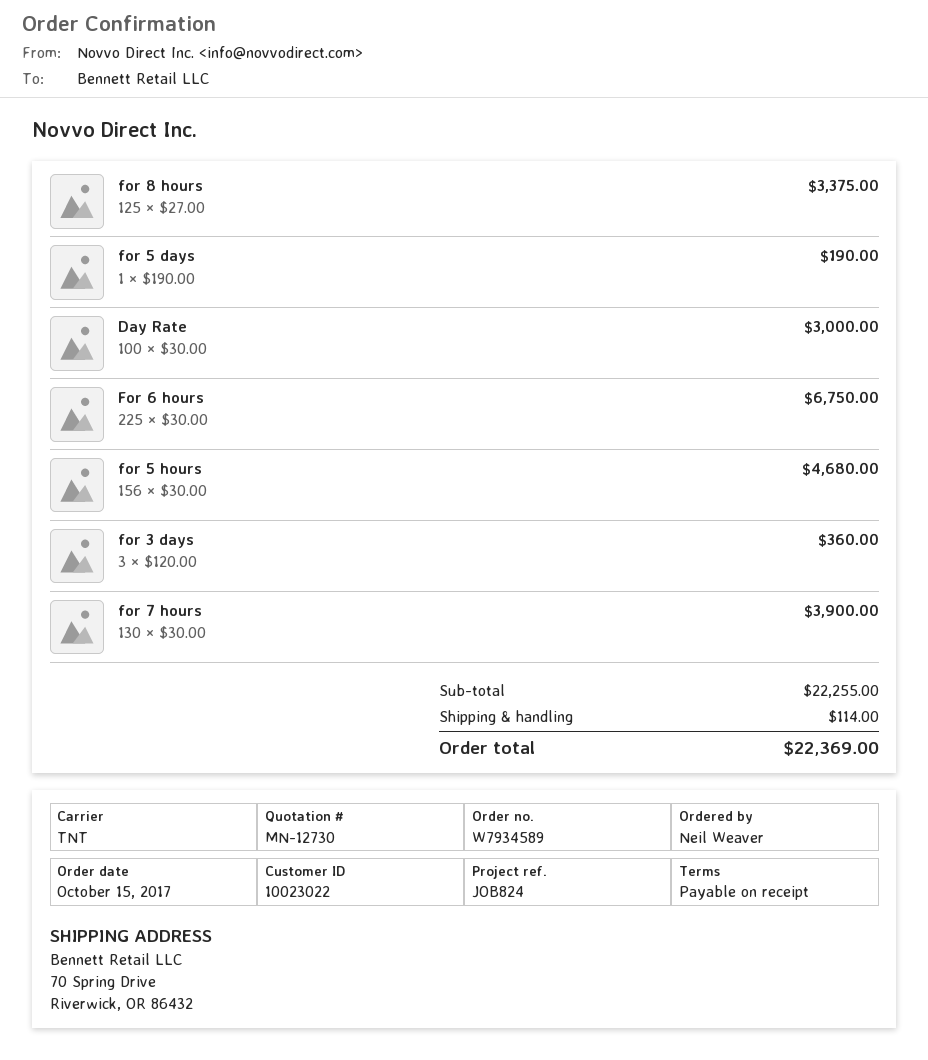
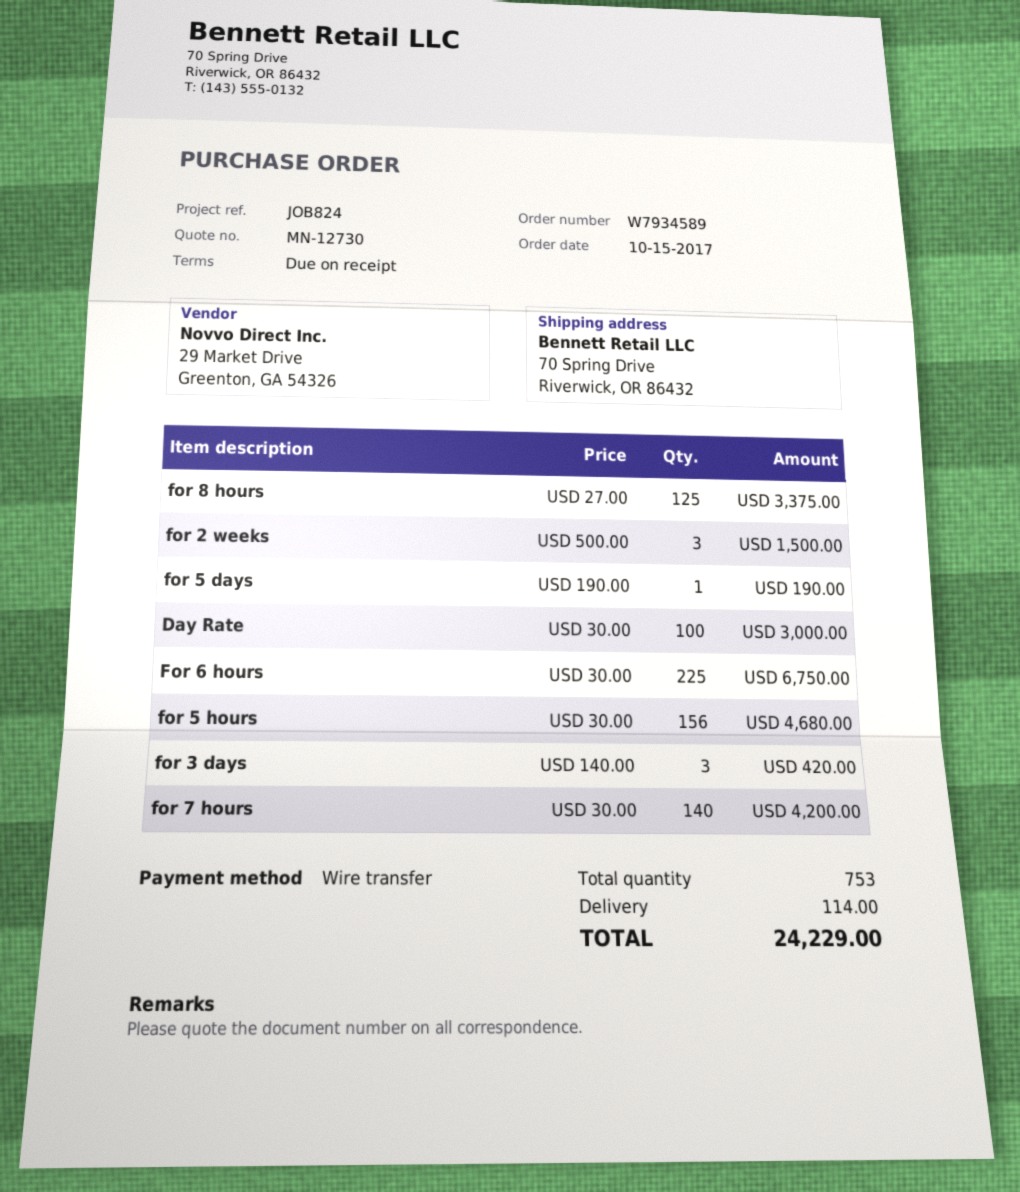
for 3 days: 3 x 120.00 = 360.00 -> 3 x 140.00 = 420.00
for 7 hours: 130 x 30.00 = 3900.00 -> 140 x 30.00 = 4200.00
for 2 weeks: none -> 3 x 500.00 = 1500.00
total: 22369.00 -> 24229.00

